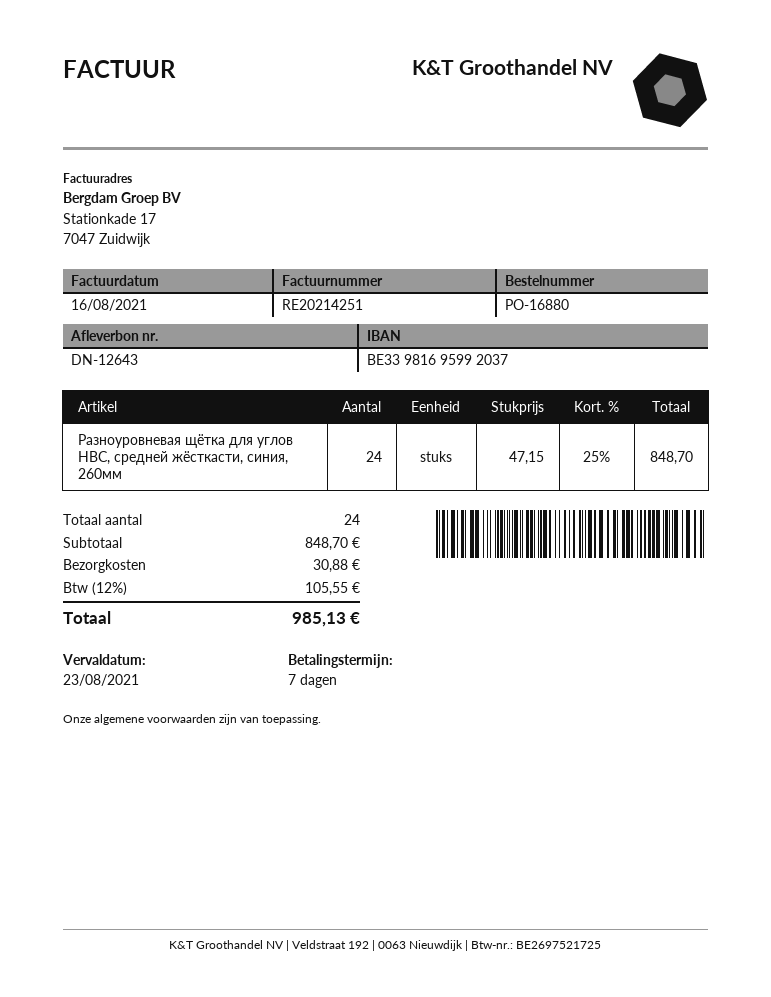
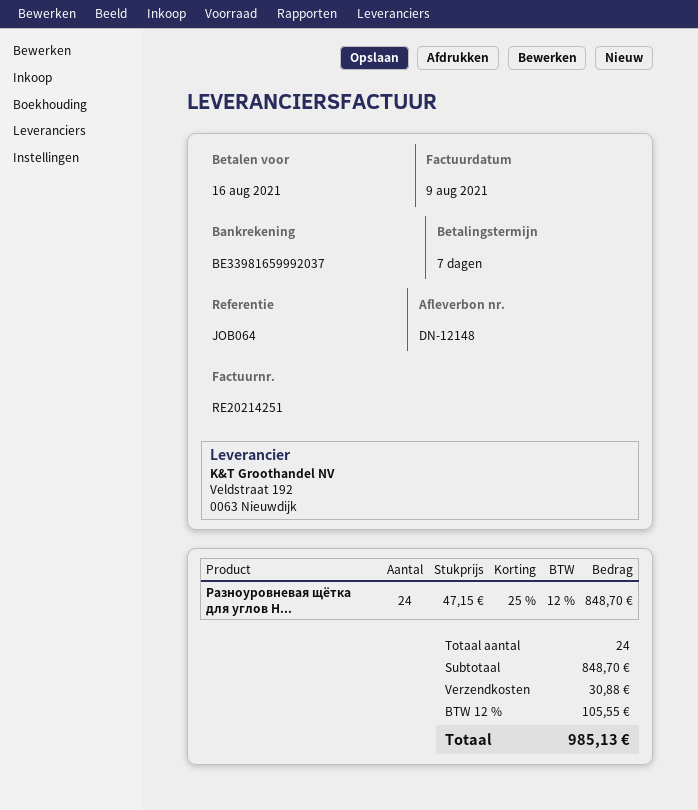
delivery note number: DN-12643 -> DN-12148
invoice date: 2021-08-16 -> 2021-08-09
due date: 2021-08-23 -> 2021-08-16
bank account: BE33981695992037 -> BE33981659992037

